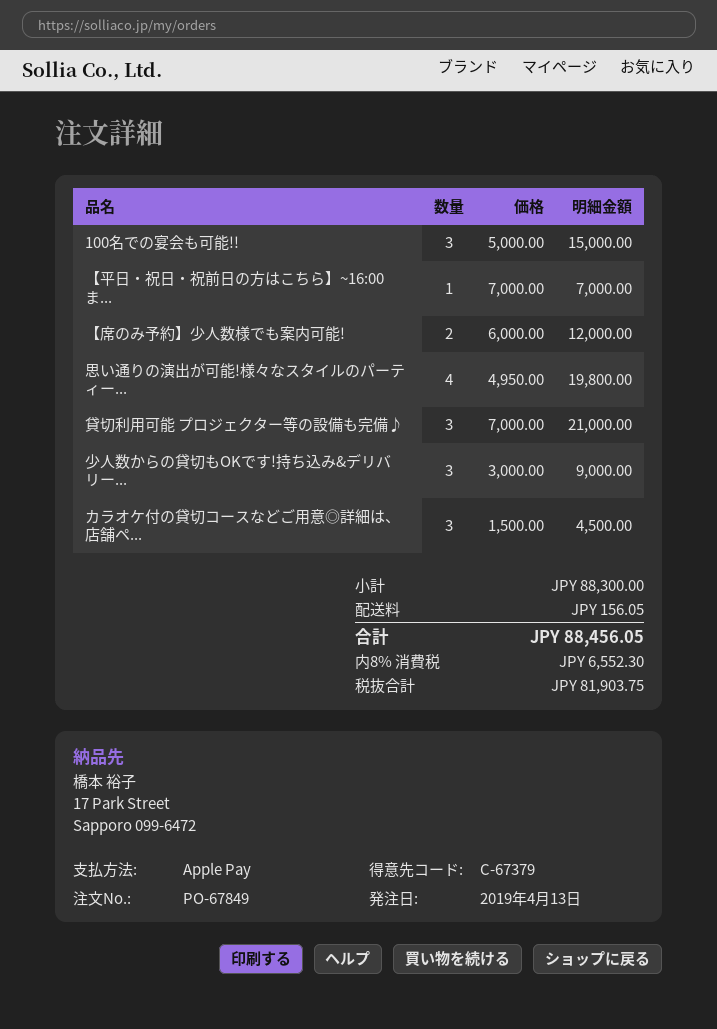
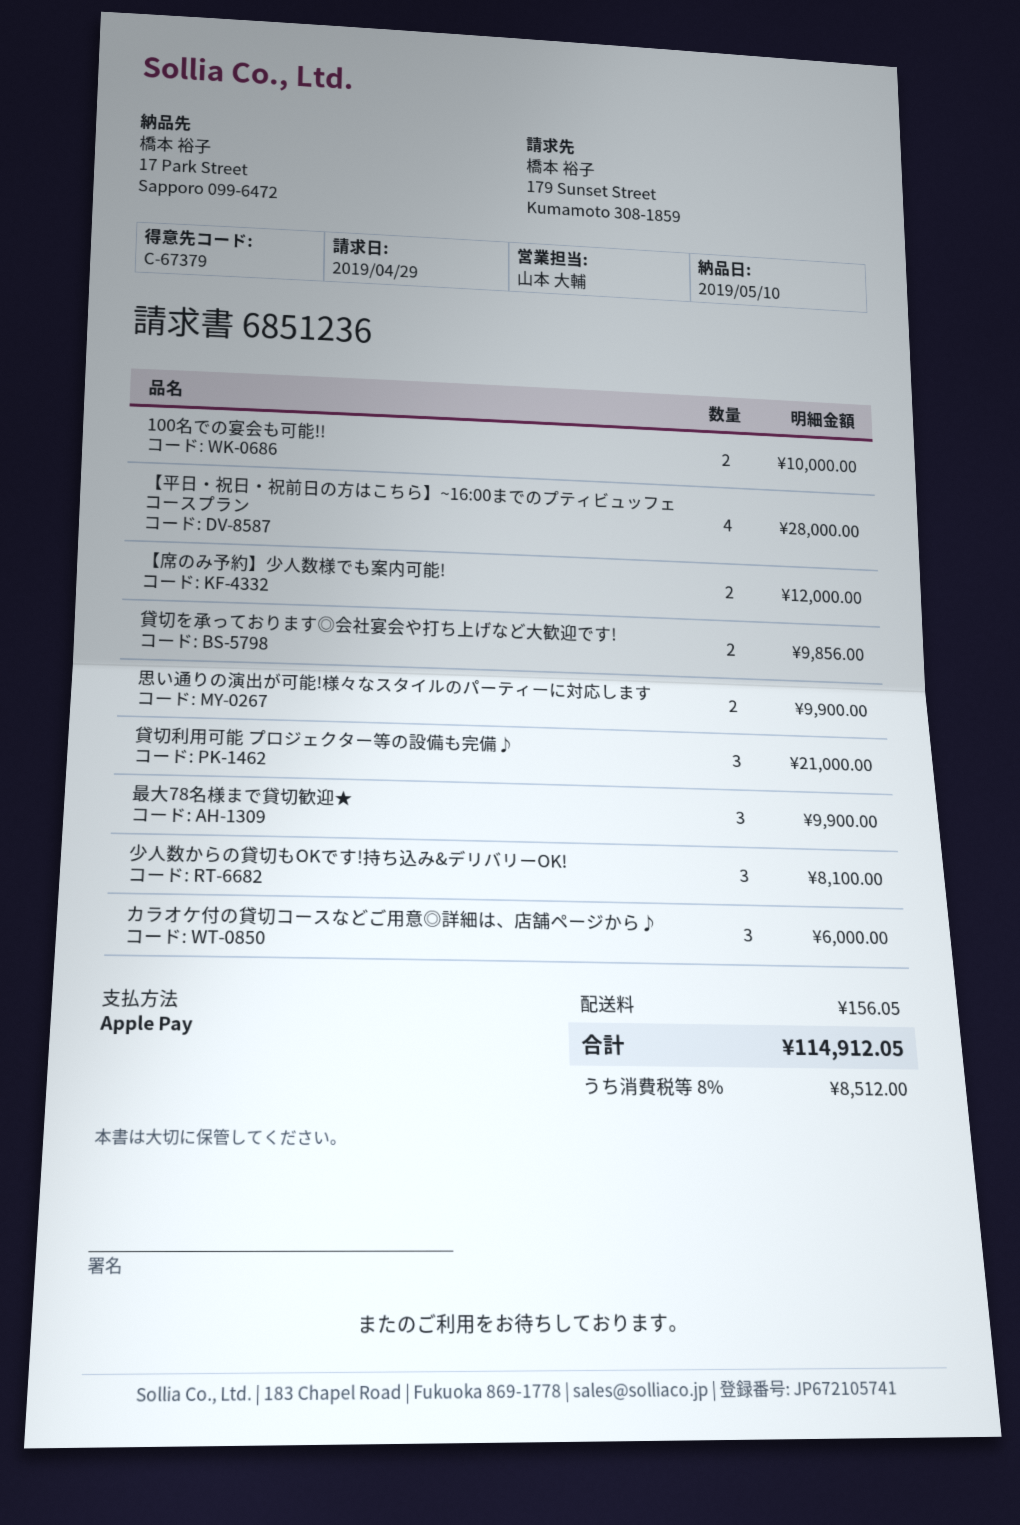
100名での宴会も可能!!: 3 for 15000.00 -> 2 for 10000.00
【平日・祝日・祝前日の方はこちら】~16:00ま...: 1 for 7000.00 -> 4 for 28000.00
思い通りの演出が可能!様々なスタイルのパーティー...: 4 for 19800.00 -> 2 for 9900.00
少人数からの貸切もOKです!持ち込み&デリバリー...: 3 for 9000.00 -> 3 for 8100.00
カラオケ付の貸切コースなどご用意◎詳細は、店舗ペ...: 3 for 4500.00 -> 3 for 6000.00
貸切を承っております◎会社宴会や打ち上げなど大歓迎です!: none -> 2 for 9856.00
最大78名様まで貸切歓迎★: none -> 3 for 9900.00
tax: 8% = 6552.30 -> 8% = 8512.00
total: 88456.05 -> 114912.05

